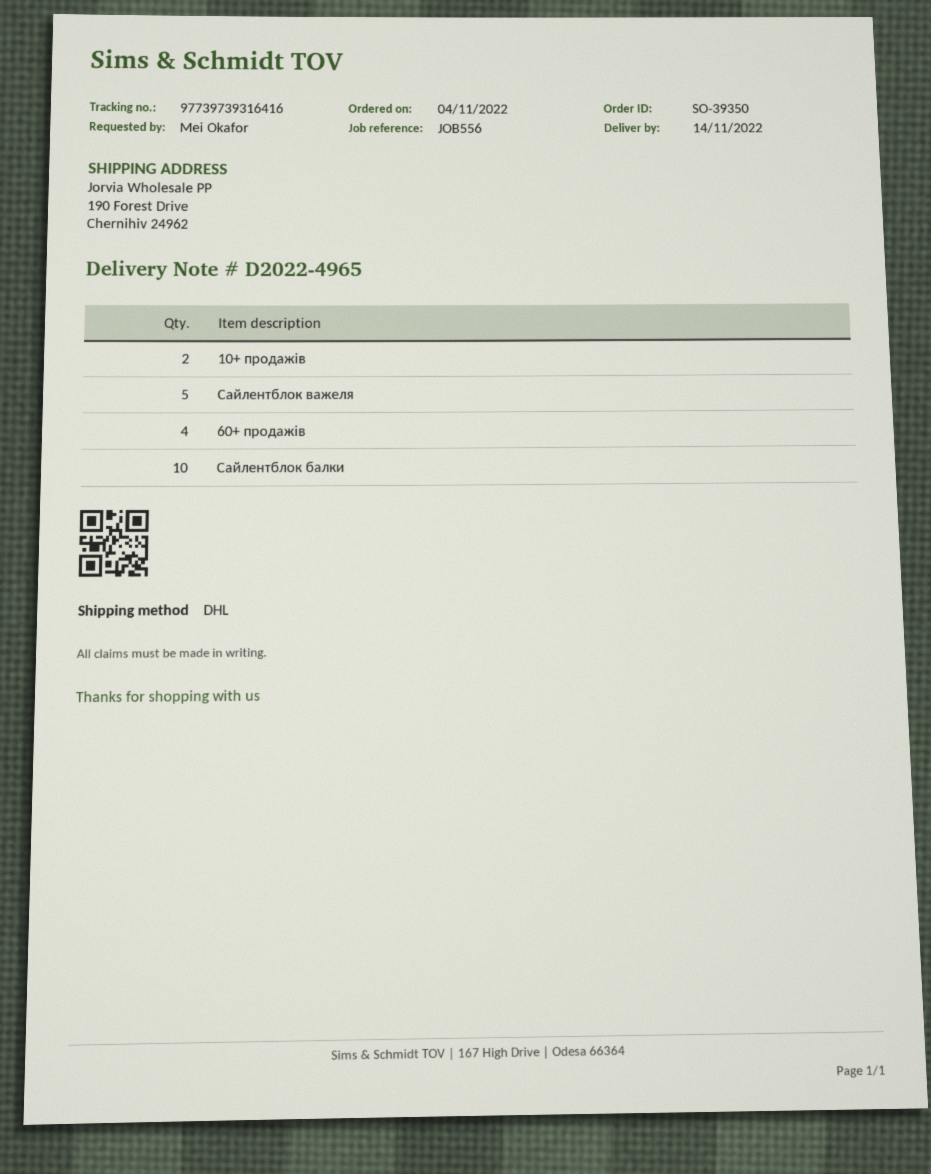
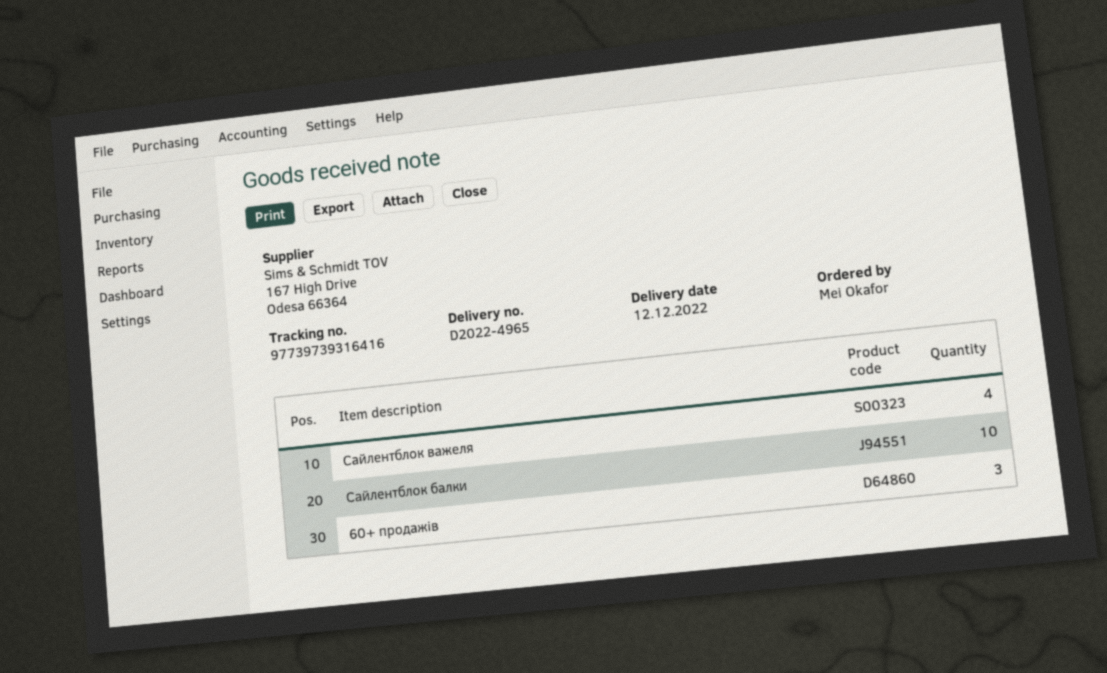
delivery date: 2022-11-14 -> 2022-12-12
10+ продажів: 2 -> none
Сайлентблок важеля: 5 -> 4
60+ продажів: 4 -> 3

